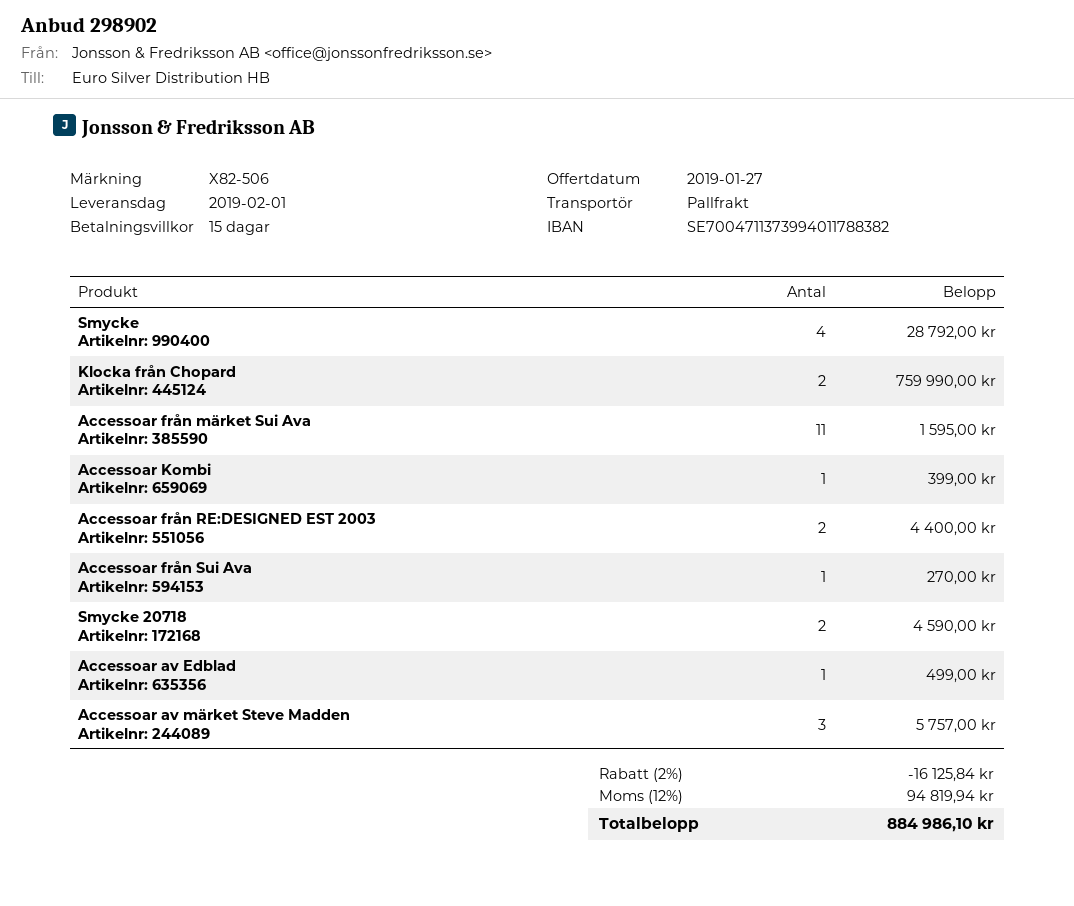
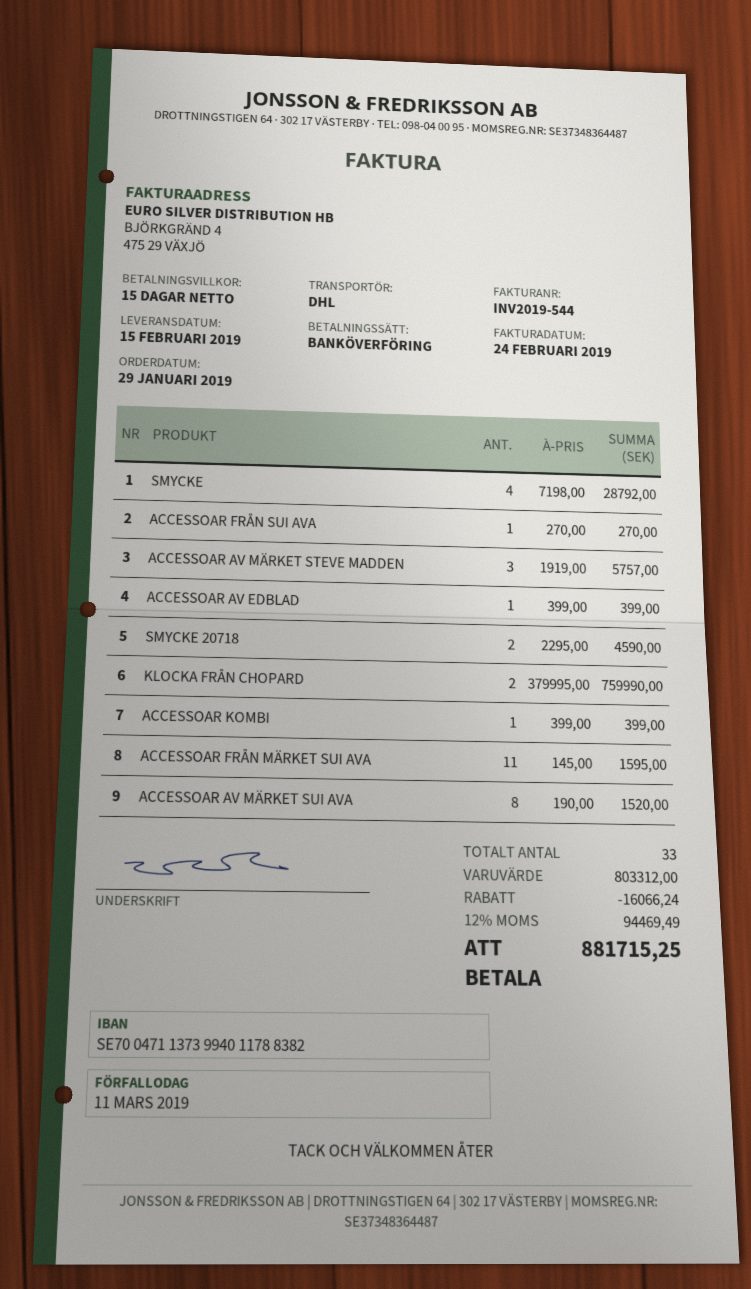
delivery date: 2019-02-01 -> 2019-02-15
shipping method: pallet freight -> DHL
Accessoar från RE:DESIGNED EST 2003: 2 for 4400.00 -> none
Accessoar av Edblad: 1 for 499.00 -> 1 for 399.00
ACCESSOAR AV MÄRKET SUI AVA: none -> 8 for 1520.00
discount: 16125.84 -> 16066.24
tax: 12% = 94819.94 -> 12% = 94469.49
total: 884986.10 -> 881715.25

